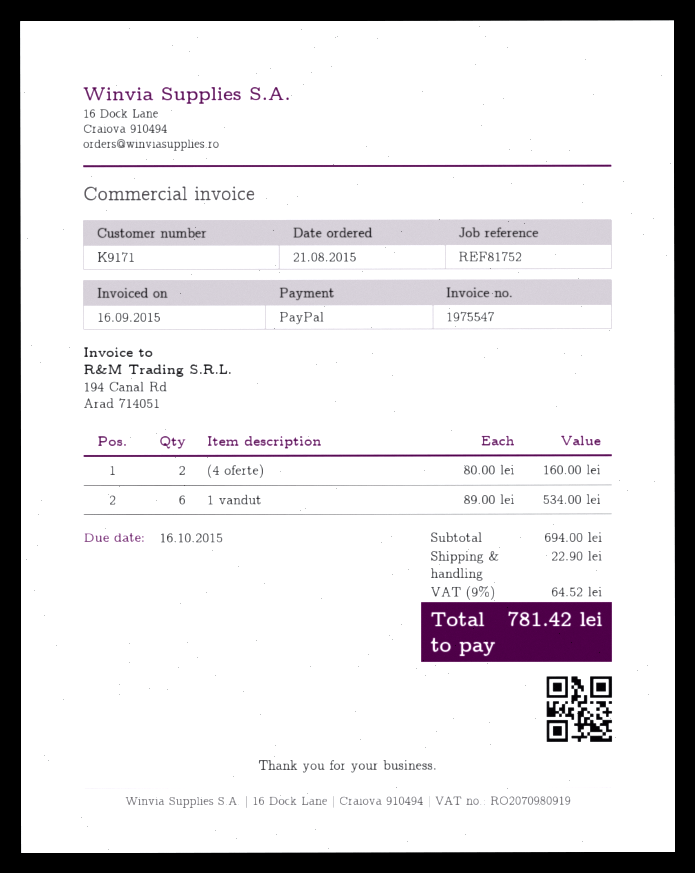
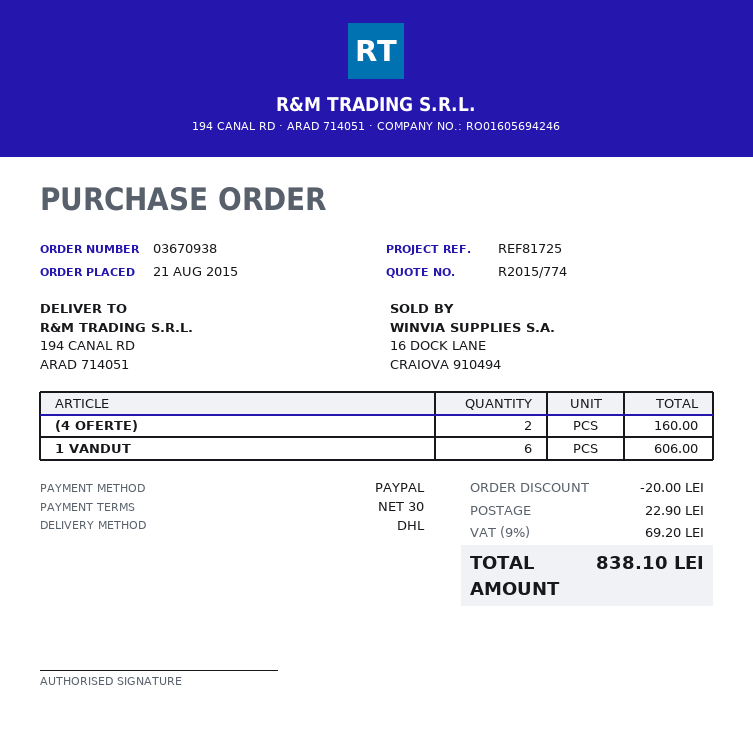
reference: REF81752 -> REF81725
1 vandut: 6 for 534.00 -> 6 for 606.00
discount: none -> 20.00
tax: 9% = 64.52 -> 9% = 69.20
total: 781.42 -> 838.10

